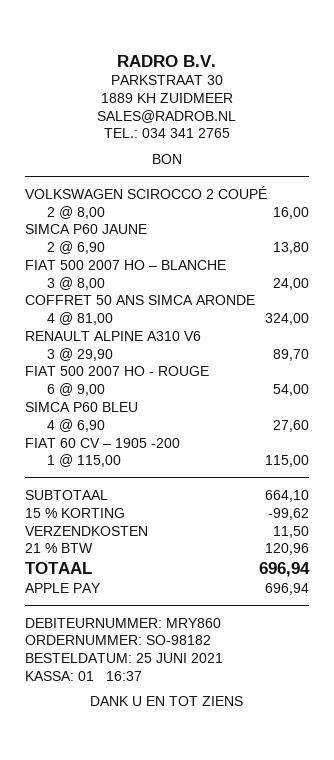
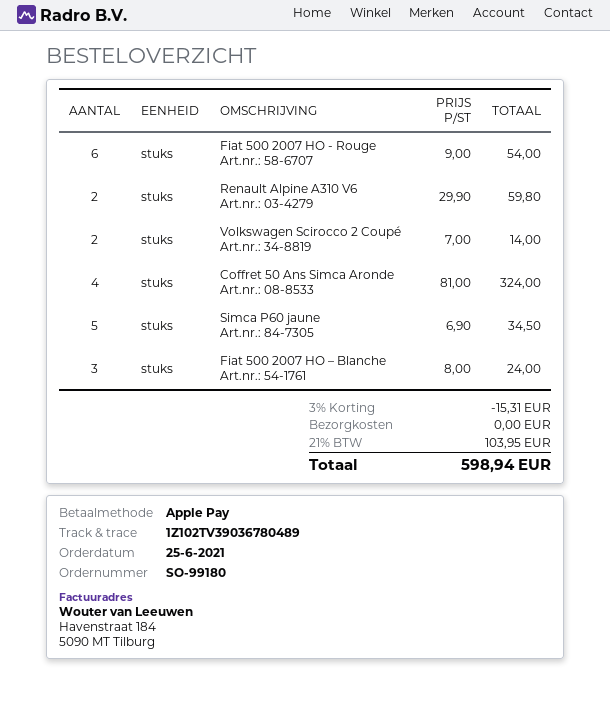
order number: SO-98182 -> SO-99180
VOLKSWAGEN SCIROCCO 2 COUPÉ: 2 x 8.00 = 16.00 -> 2 x 7.00 = 14.00
SIMCA P60 JAUNE: 2 x 6.90 = 13.80 -> 5 x 6.90 = 34.50
RENAULT ALPINE A310 V6: 3 x 29.90 = 89.70 -> 2 x 29.90 = 59.80
SIMCA P60 BLEU: 4 x 6.90 = 27.60 -> none
FIAT 60 CV – 1905 -200: 1 x 115.00 = 115.00 -> none
discount: 15% = 99.62 -> 3% = 15.31
shipping: 11.50 -> 0.00
tax: 21% = 120.96 -> 21% = 103.95
total: 696.94 -> 598.94

